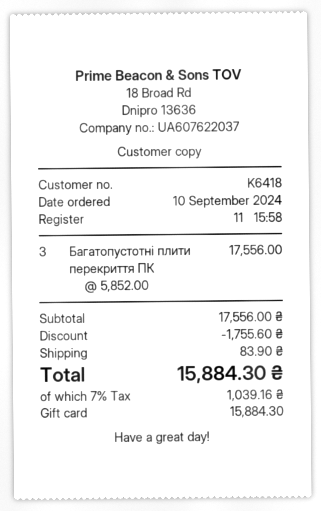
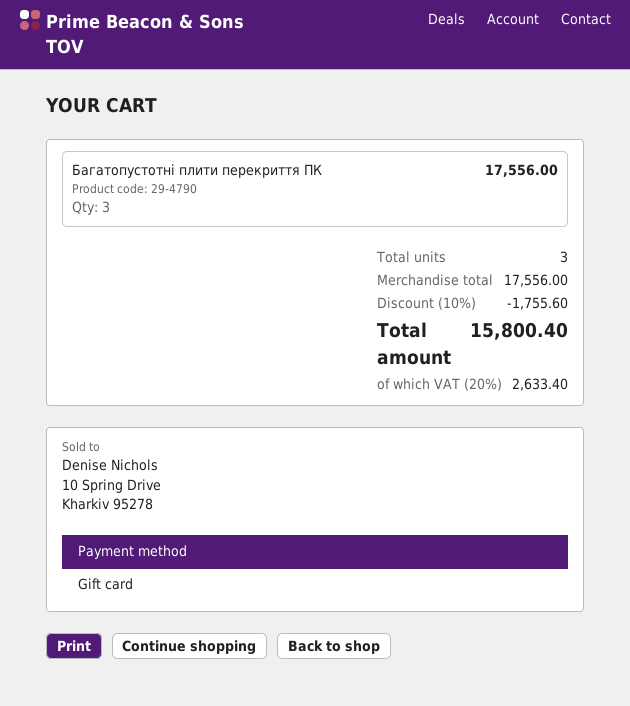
shipping: 83.90 -> none
tax: 7% = 1039.16 -> 20% = 2633.40
total: 15884.30 -> 15800.40

